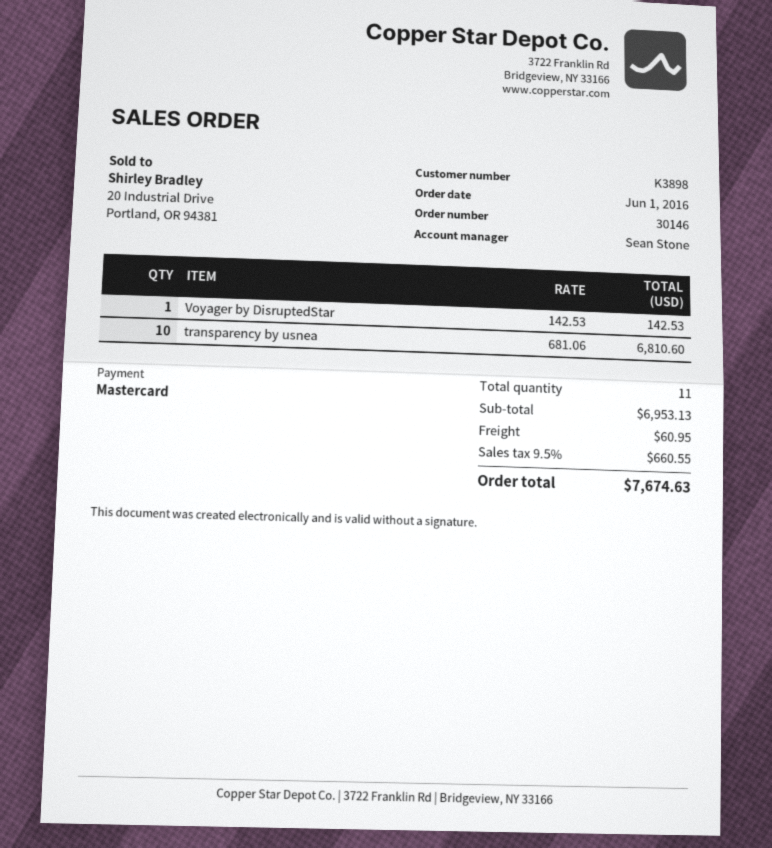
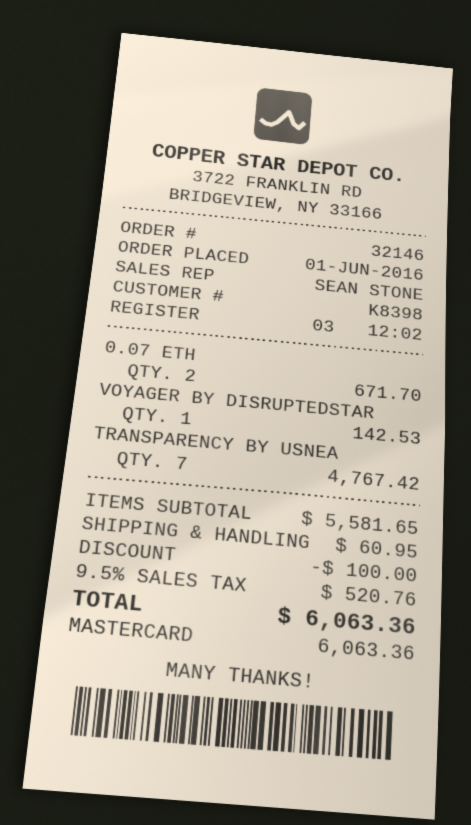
order number: 30146 -> 32146
customer number: K3898 -> K8398
transparency by usnea: 10 for 6810.60 -> 7 for 4767.42
0.07 ETH: none -> 2 for 671.70
subtotal: 6953.13 -> 5581.65
discount: none -> 100.00
tax: 9.5% = 660.55 -> 9.5% = 520.76
total: 7674.63 -> 6063.36

